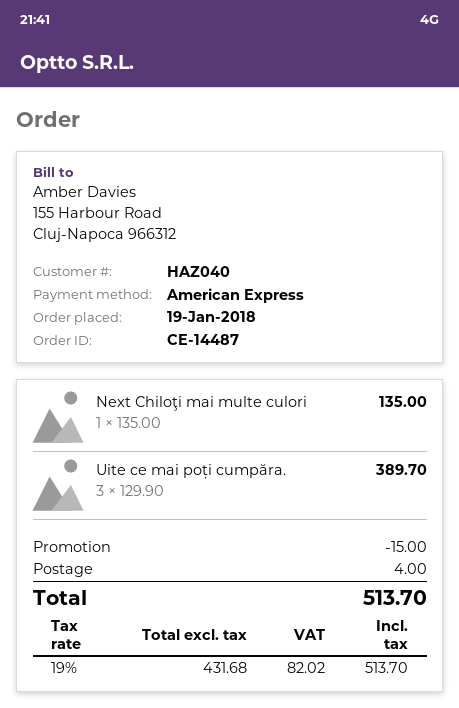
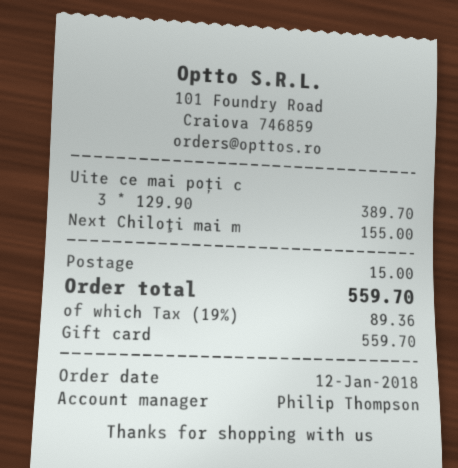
order date: 2018-01-19 -> 2018-01-12
payment method: American Express -> gift card
Next Chiloţi mai multe culori: 1 x 135.00 = 135.00 -> 1 x 155.00 = 155.00
discount: 15.00 -> none
shipping: 4.00 -> 15.00
tax: 19% = 82.02 -> 19% = 89.36
total: 513.70 -> 559.70

